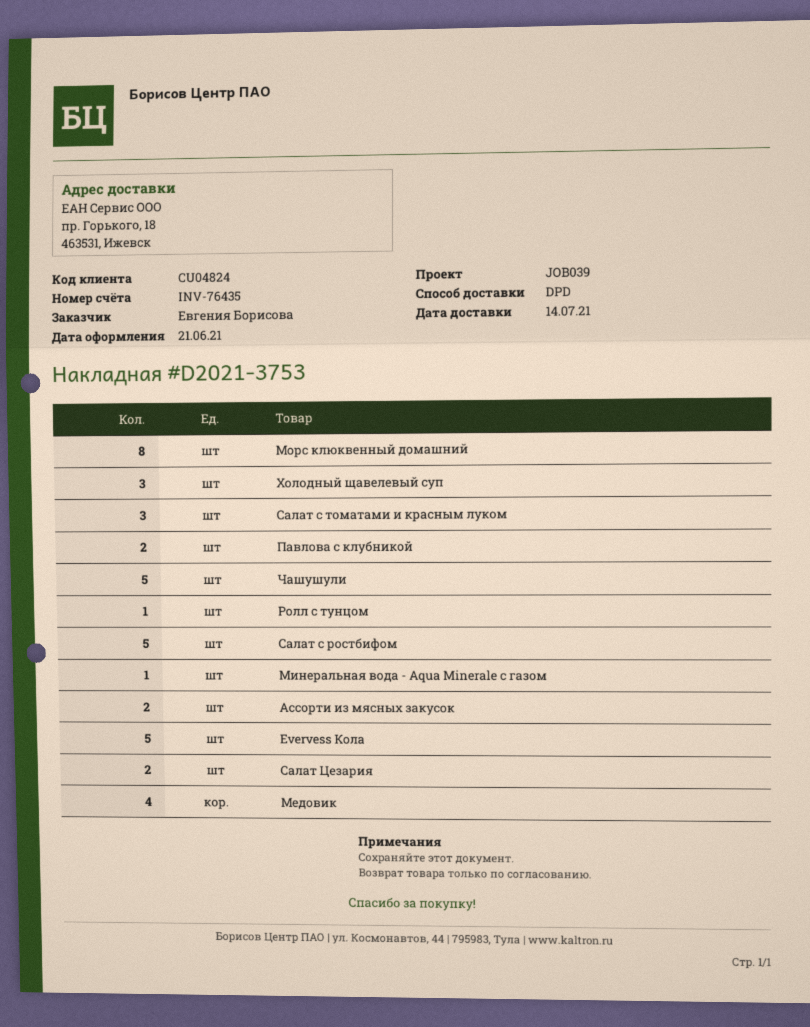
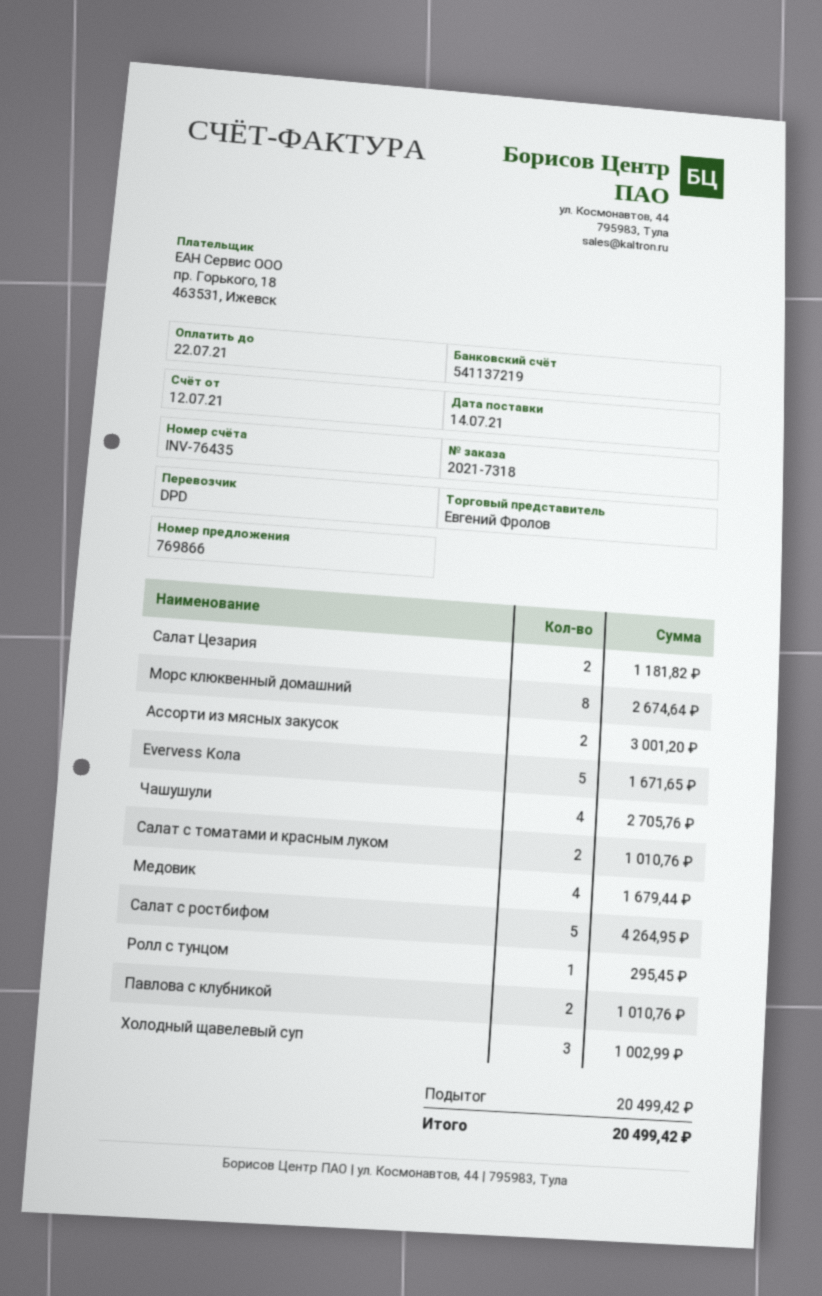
Салат с томатами и красным луком: 3 -> 2
Чашушули: 5 -> 4
Минеральная вода - Aqua Minerale с газом: 1 -> none

